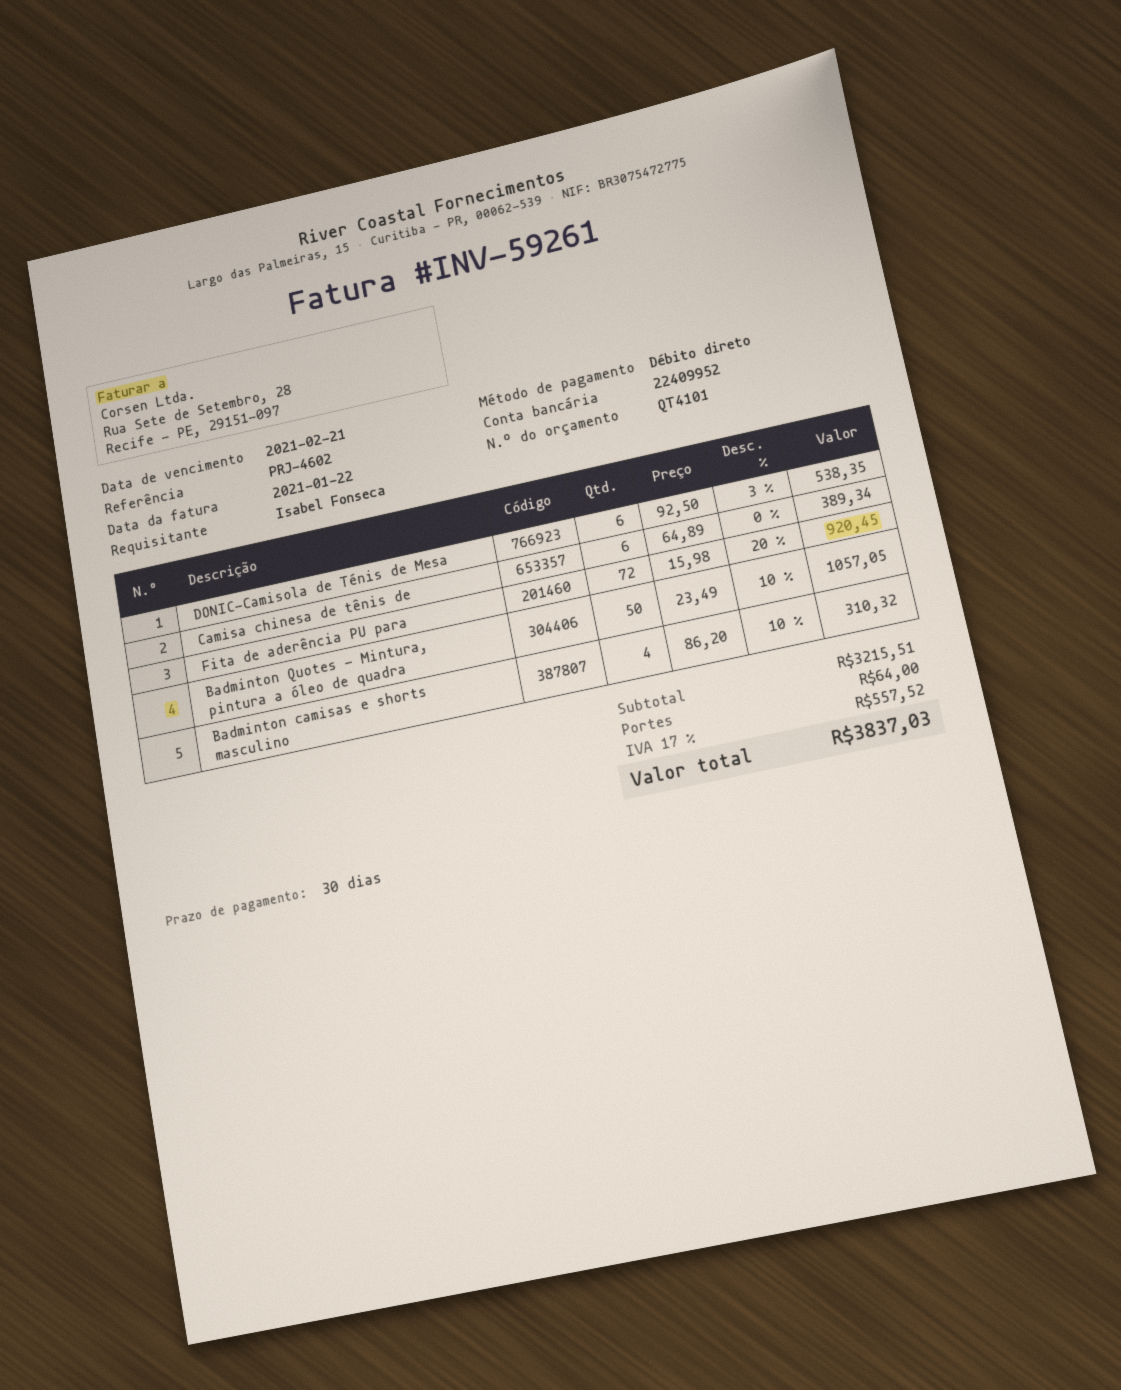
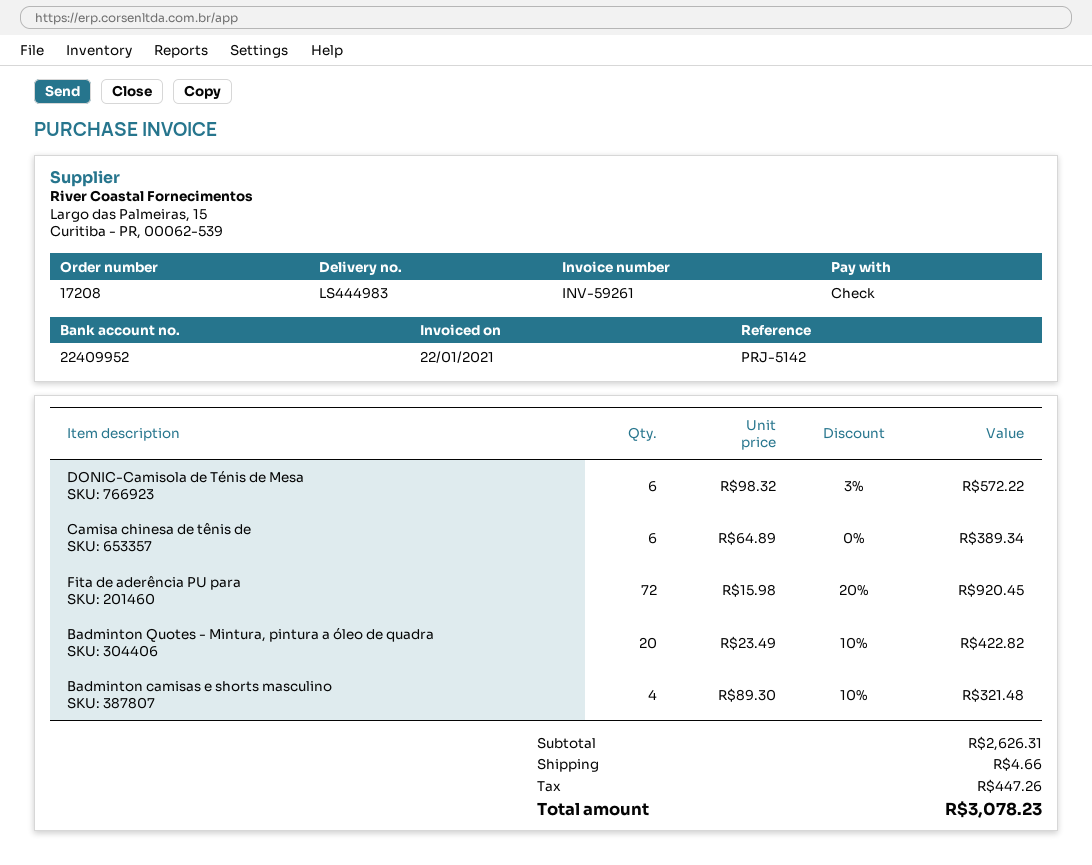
reference: PRJ-4602 -> PRJ-5142
payment method: direct debit -> cheque
DONIC-Camisola de Ténis de Mesa: 6 x 92.50 - 3% = 538.35 -> 6 x 98.32 - 3% = 572.22
Badminton Quotes - Mintura, pintura a óleo de quadra: 50 x 23.49 - 10% = 1057.05 -> 20 x 23.49 - 10% = 422.82
Badminton camisas e shorts masculino: 4 x 86.20 - 10% = 310.32 -> 4 x 89.30 - 10% = 321.48
subtotal: 3215.51 -> 2626.31
shipping: 64.00 -> 4.66
tax: 557.52 -> 447.26
total: 3837.03 -> 3078.23

